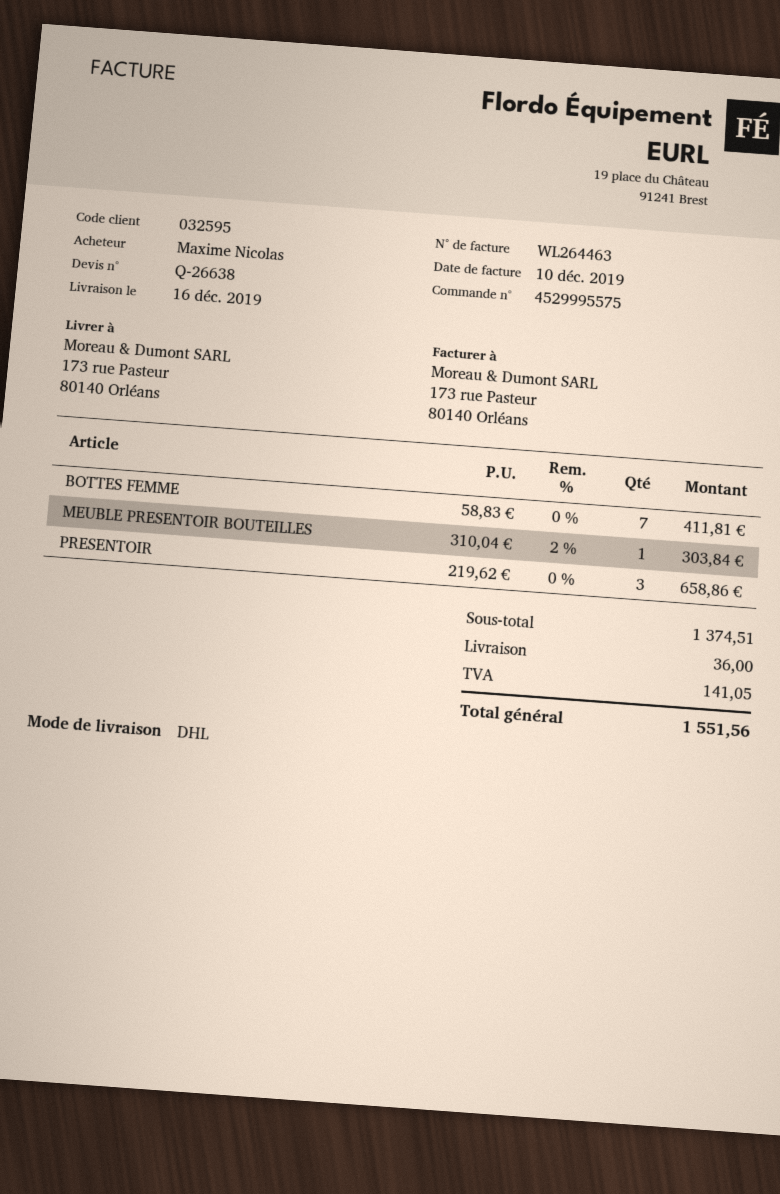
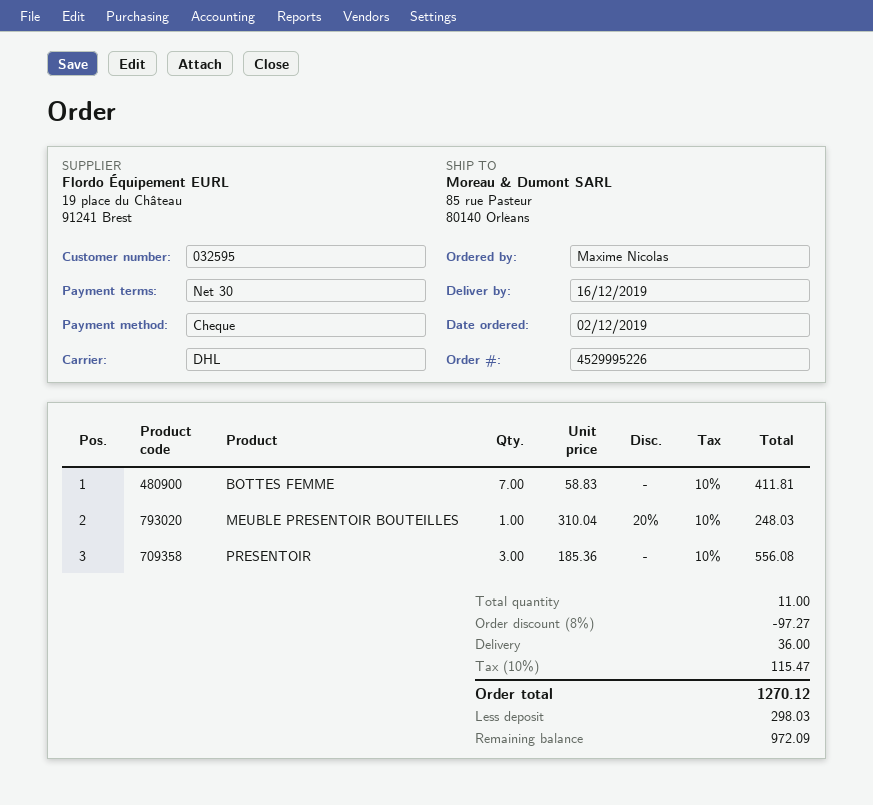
order number: 4529995575 -> 4529995226
ship to: 173 rue Pasteur, 80140 Orléans -> 85 rue Pasteur, 80140 Orléans
MEUBLE PRESENTOIR BOUTEILLES: 1 x 310.04 - 2% = 303.84 -> 1 x 310.04 - 20% = 248.03
PRESENTOIR: 3 x 219.62 = 658.86 -> 3 x 185.36 = 556.08
discount: none -> 8% = 97.27
tax: 141.05 -> 115.47
total: 1551.56 -> 1270.12

